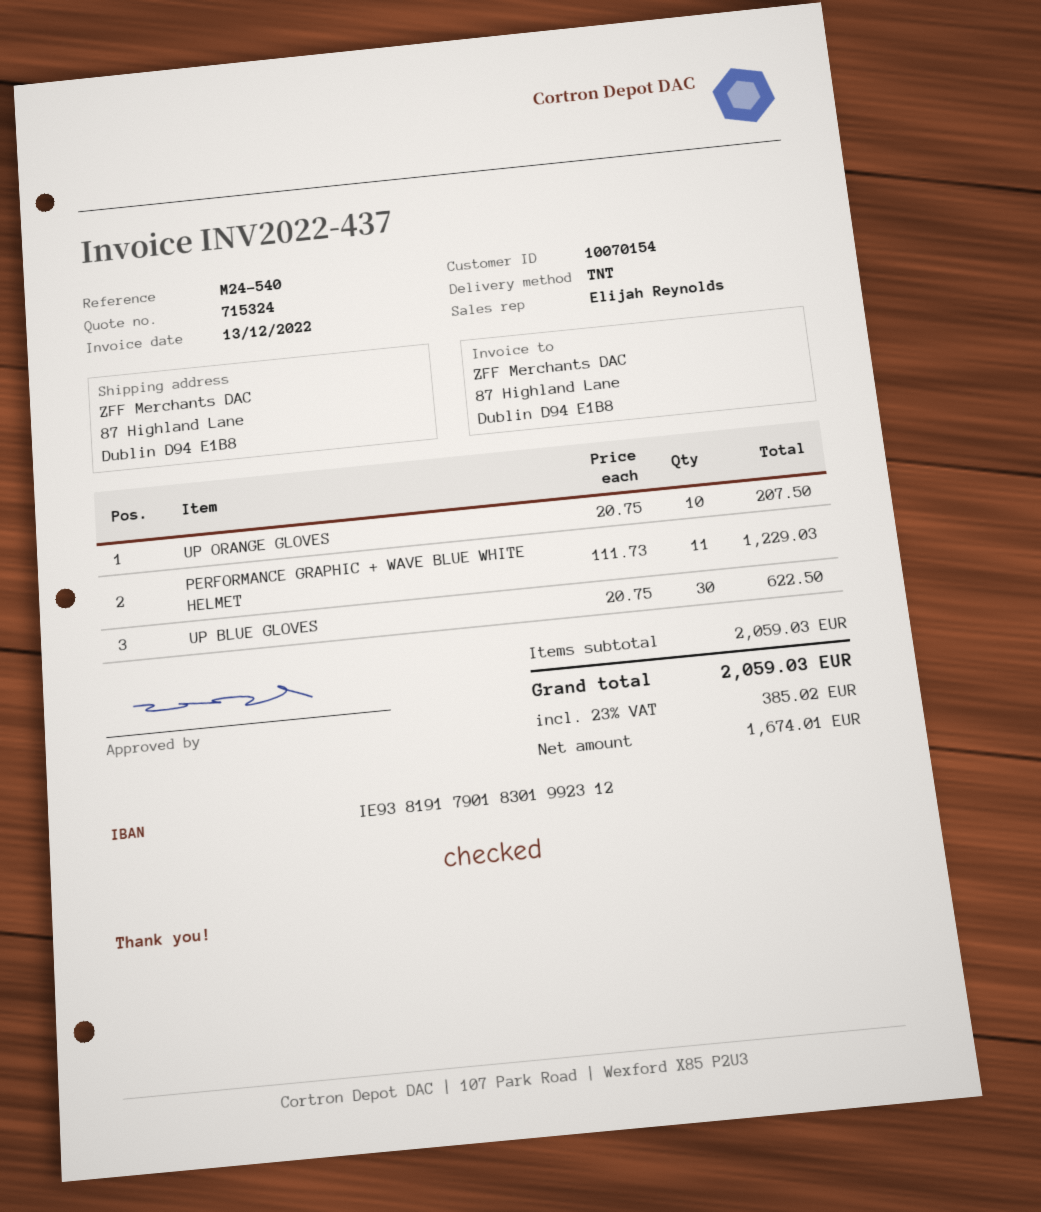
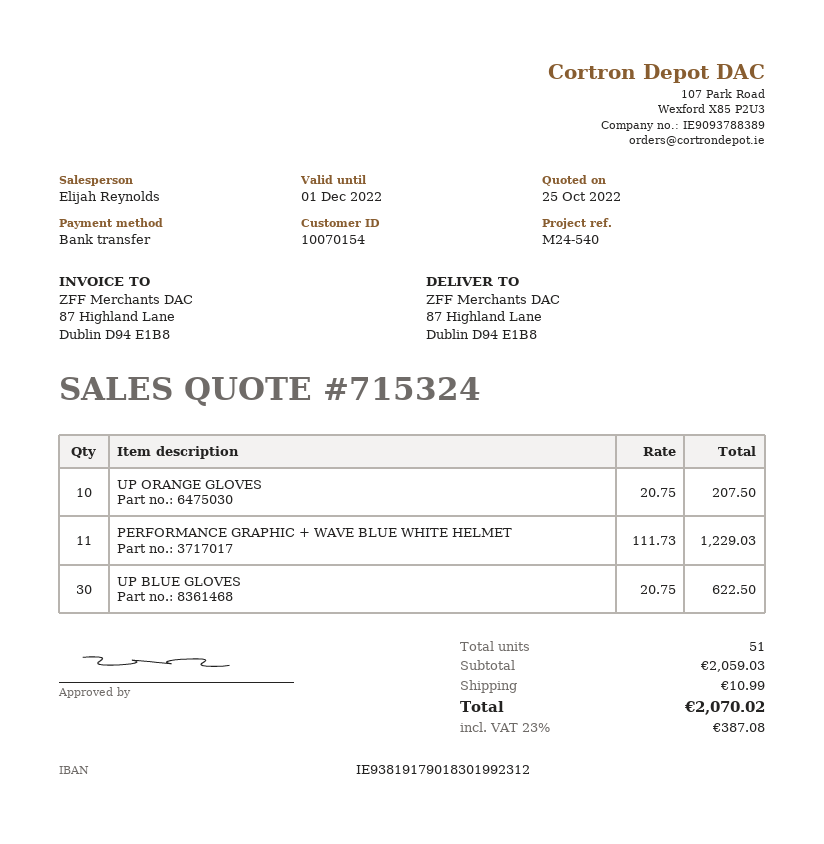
shipping: none -> 10.99
tax: 23% = 385.02 -> 23% = 387.08
total: 2059.03 -> 2070.02

